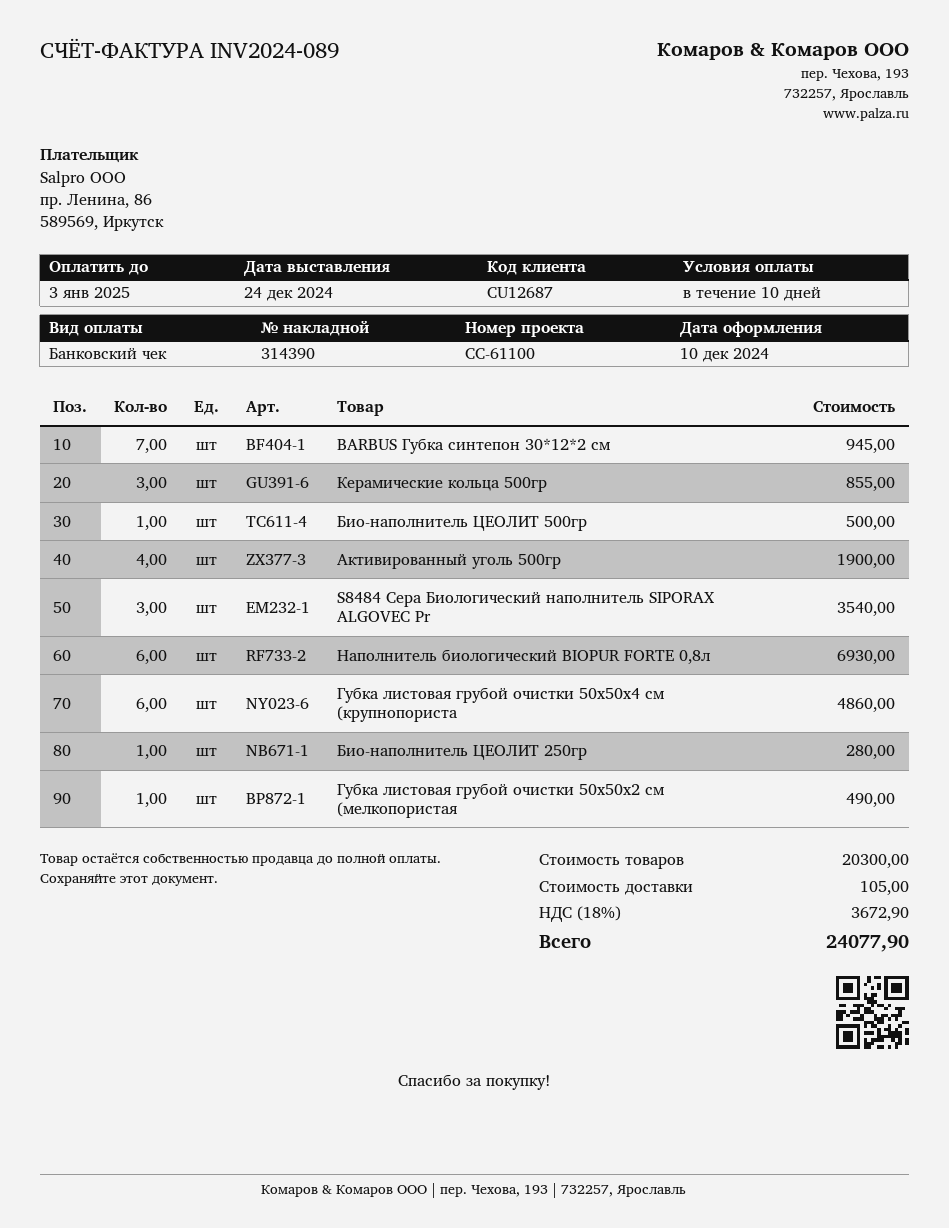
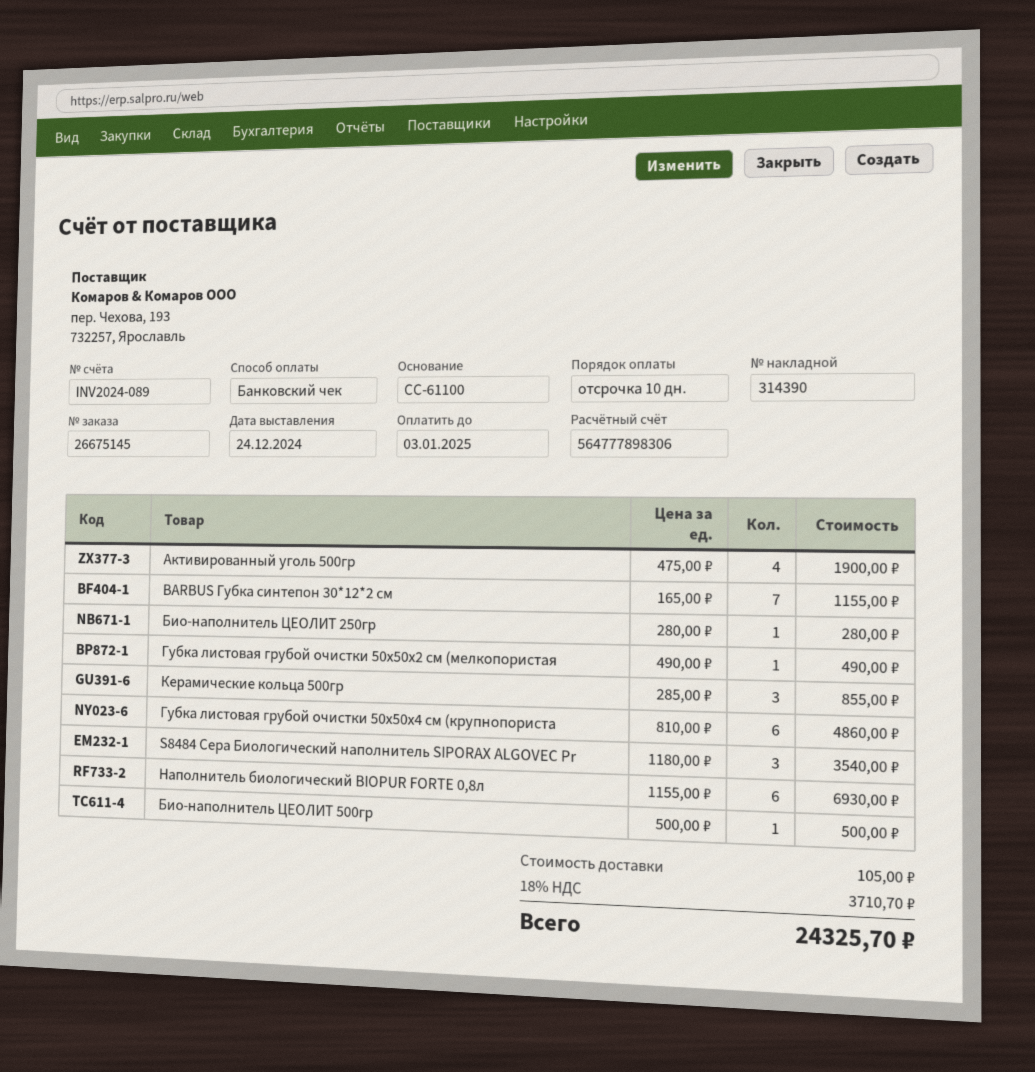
BARBUS Губка синтепон 30*12*2 см: 7 for 945.00 -> 7 for 1155.00
tax: 18% = 3672.90 -> 18% = 3710.70
total: 24077.90 -> 24325.70

